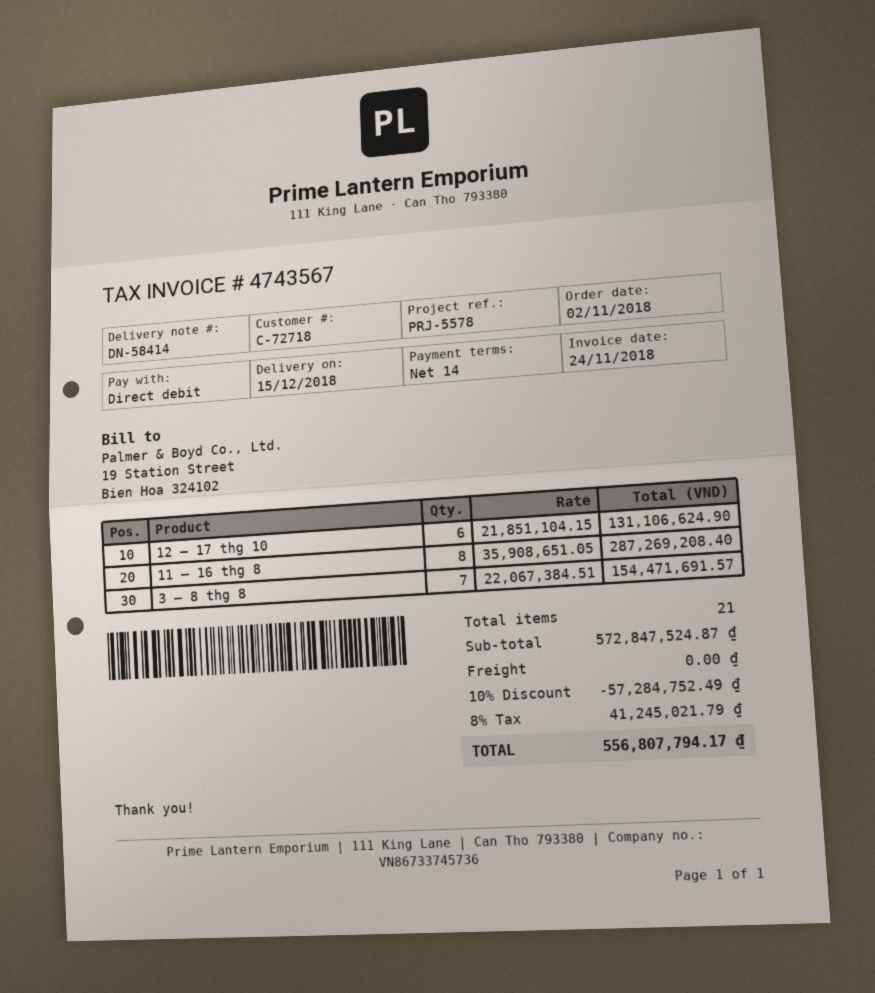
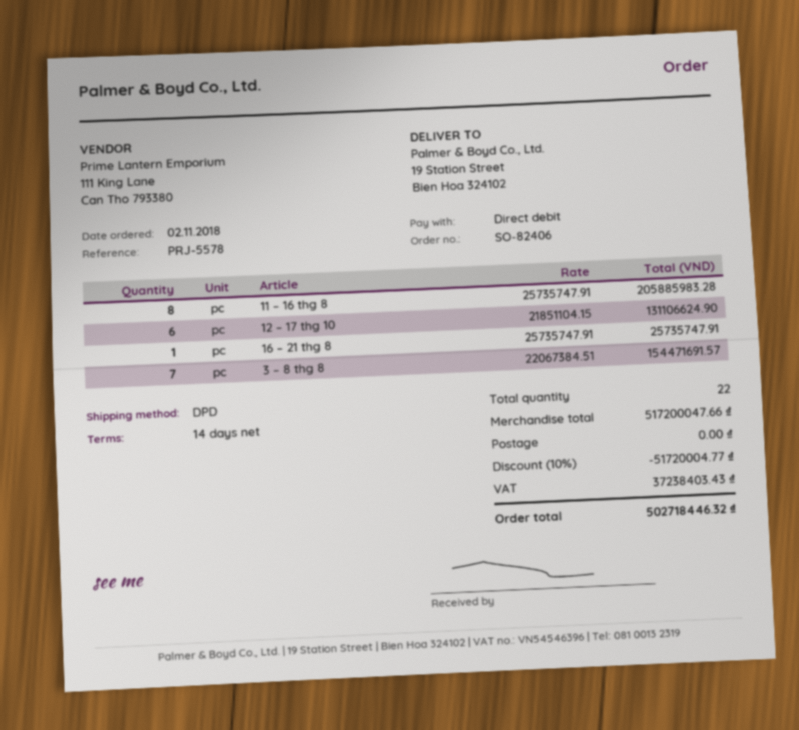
11 – 16 thg 8: 8 x 35908651.05 = 287269208.40 -> 8 x 25735747.91 = 205885983.28
16 – 21 thg 8: none -> 1 x 25735747.91 = 25735747.91
total quantity: 21 -> 22
subtotal: 572847524.87 -> 517200047.66
discount: 10% = 57284752.49 -> 10% = 51720004.77
tax: 41245021.79 -> 37238403.43
total: 556807794.17 -> 502718446.32

